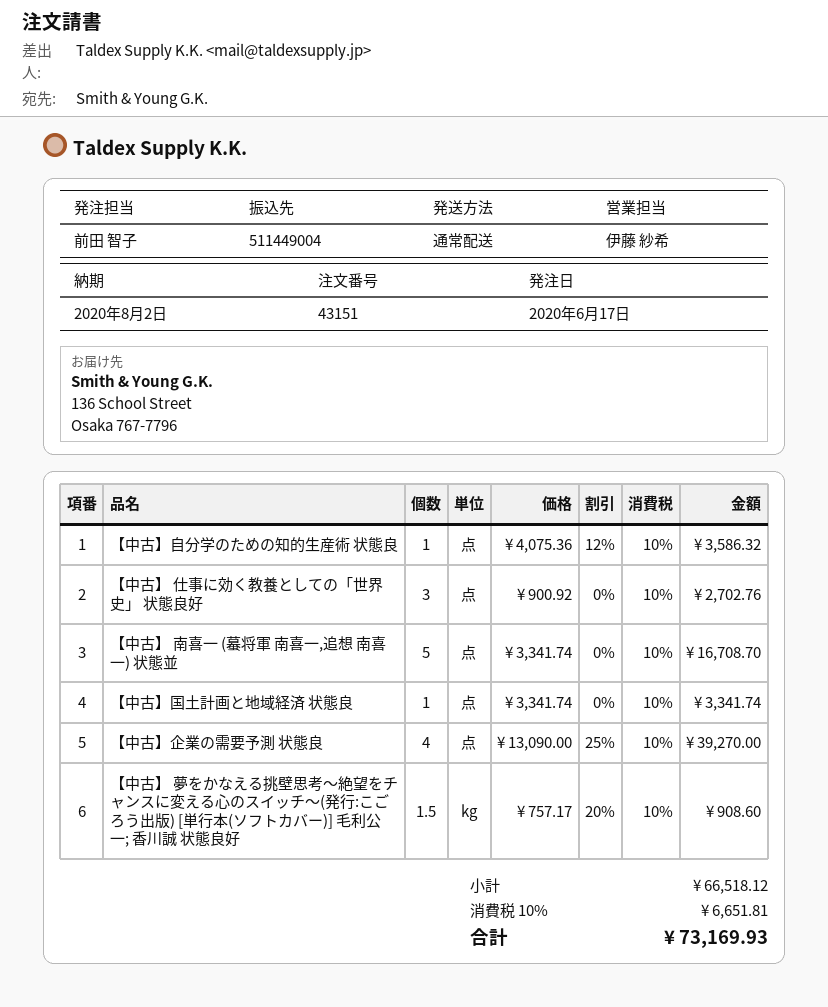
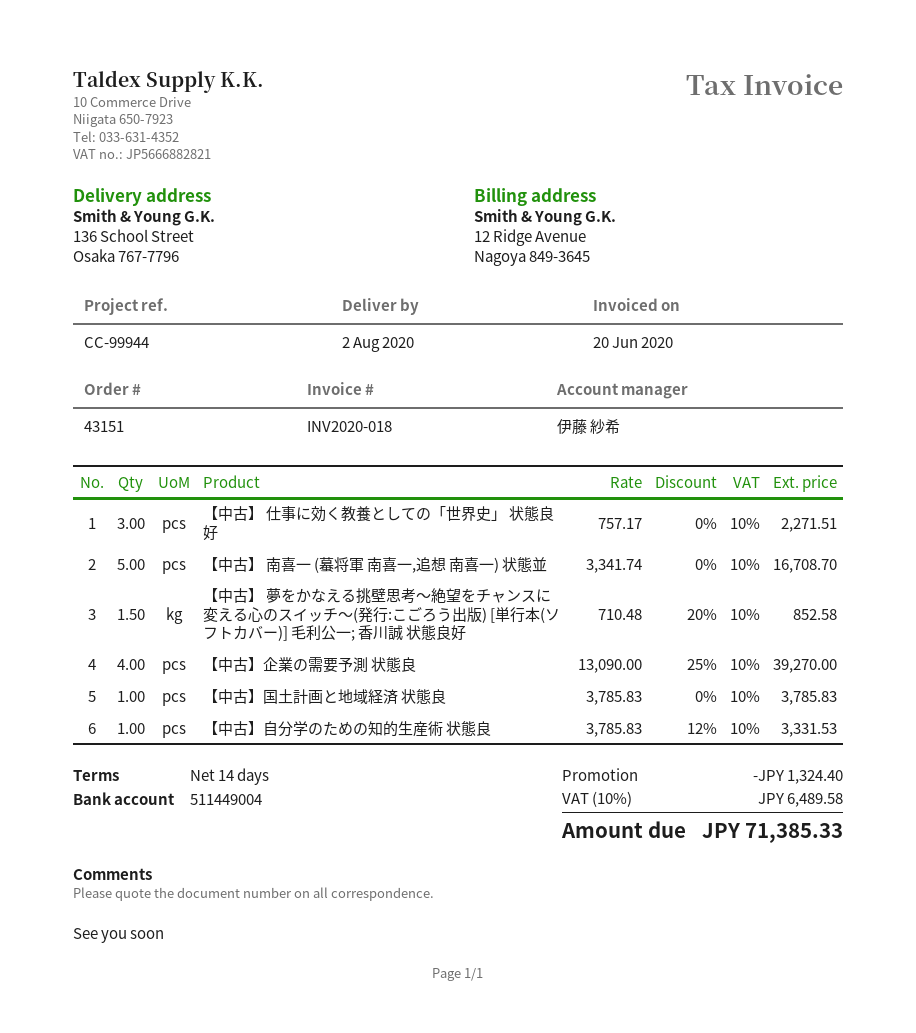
【中古】自分学のための知的生産術 状態良: 1 x 4075.36 - 12% = 3586.32 -> 1 x 3785.83 - 12% = 3331.53
【中古】 仕事に効く教養としての「世界史」 状態良好: 3 x 900.92 = 2702.76 -> 3 x 757.17 = 2271.51
【中古】国土計画と地域経済 状態良: 1 x 3341.74 = 3341.74 -> 1 x 3785.83 = 3785.83
【中古】 夢をかなえる挑壁思考〜絶望をチャンスに変える心のスイッチ〜(発行:こごろう出版) [単行本(ソフトカバー)] 毛利公一; 香川誠 状態良好: 1.5 x 757.17 - 20% = 908.60 -> 1.5 x 710.48 - 20% = 852.58
discount: none -> 1324.40
tax: 10% = 6651.81 -> 10% = 6489.58
total: 73169.93 -> 71385.33

